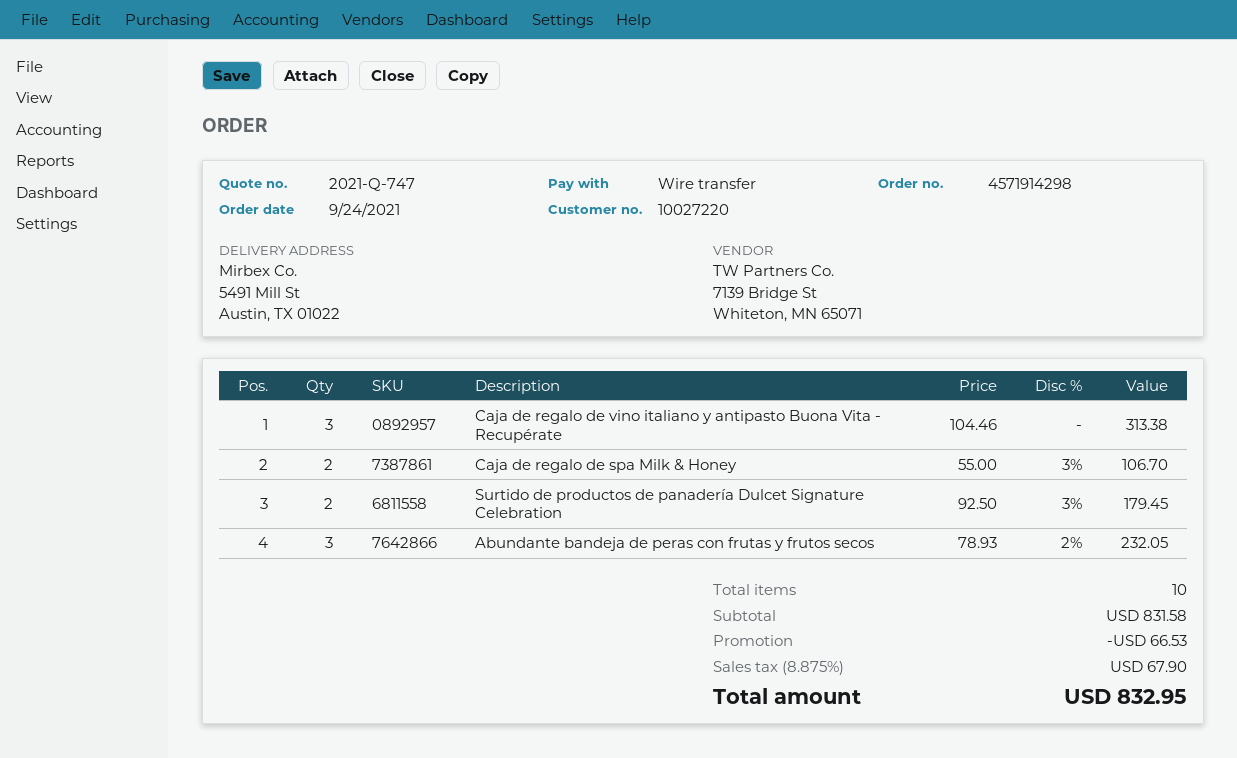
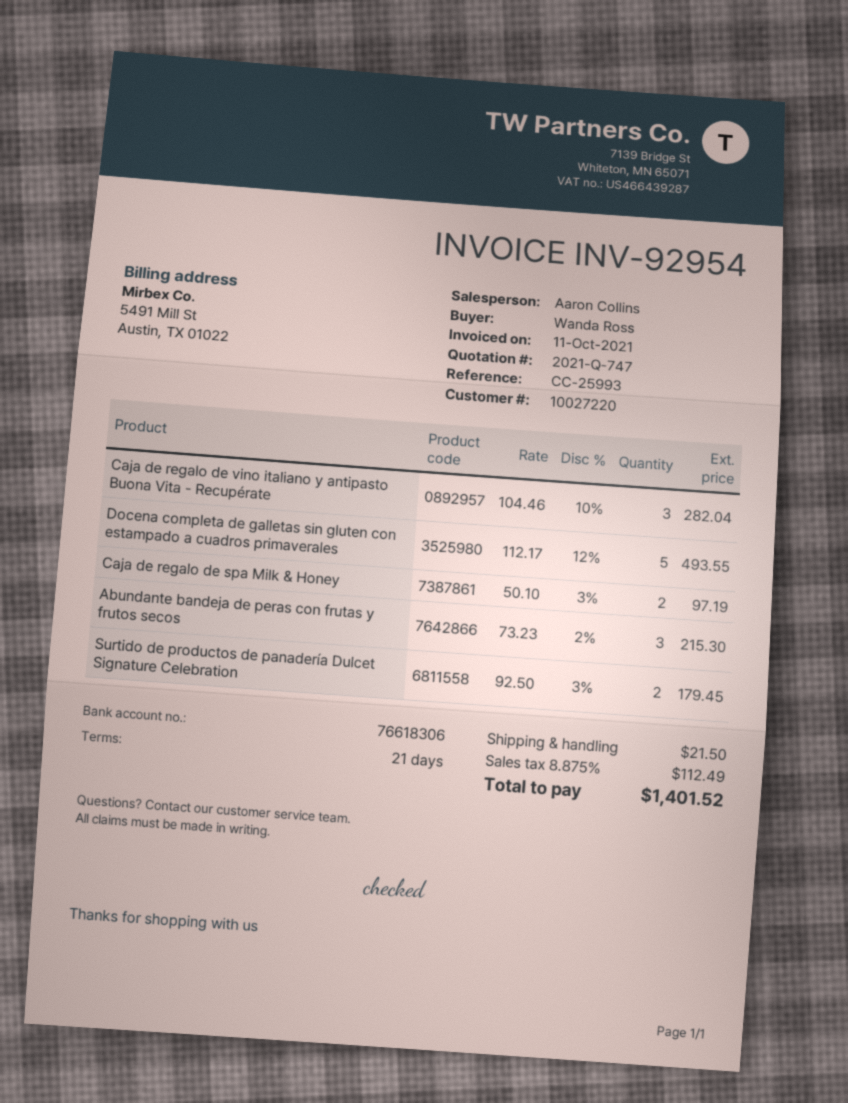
Caja de regalo de vino italiano y antipasto Buona Vita - Recupérate: 3 x 104.46 = 313.38 -> 3 x 104.46 - 10% = 282.04
Caja de regalo de spa Milk & Honey: 2 x 55.00 - 3% = 106.70 -> 2 x 50.10 - 3% = 97.19
Abundante bandeja de peras con frutas y frutos secos: 3 x 78.93 - 2% = 232.05 -> 3 x 73.23 - 2% = 215.30
Docena completa de galletas sin gluten con estampado a cuadros primaverales: none -> 5 x 112.17 - 12% = 493.55
discount: 66.53 -> none
shipping: none -> 21.50
tax: 8.875% = 67.90 -> 8.875% = 112.49
total: 832.95 -> 1401.52

